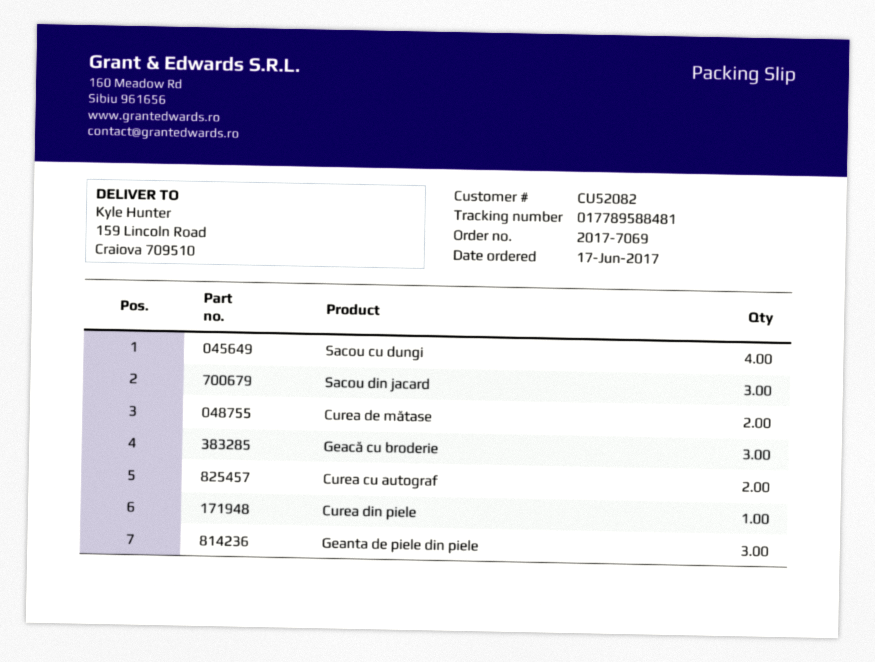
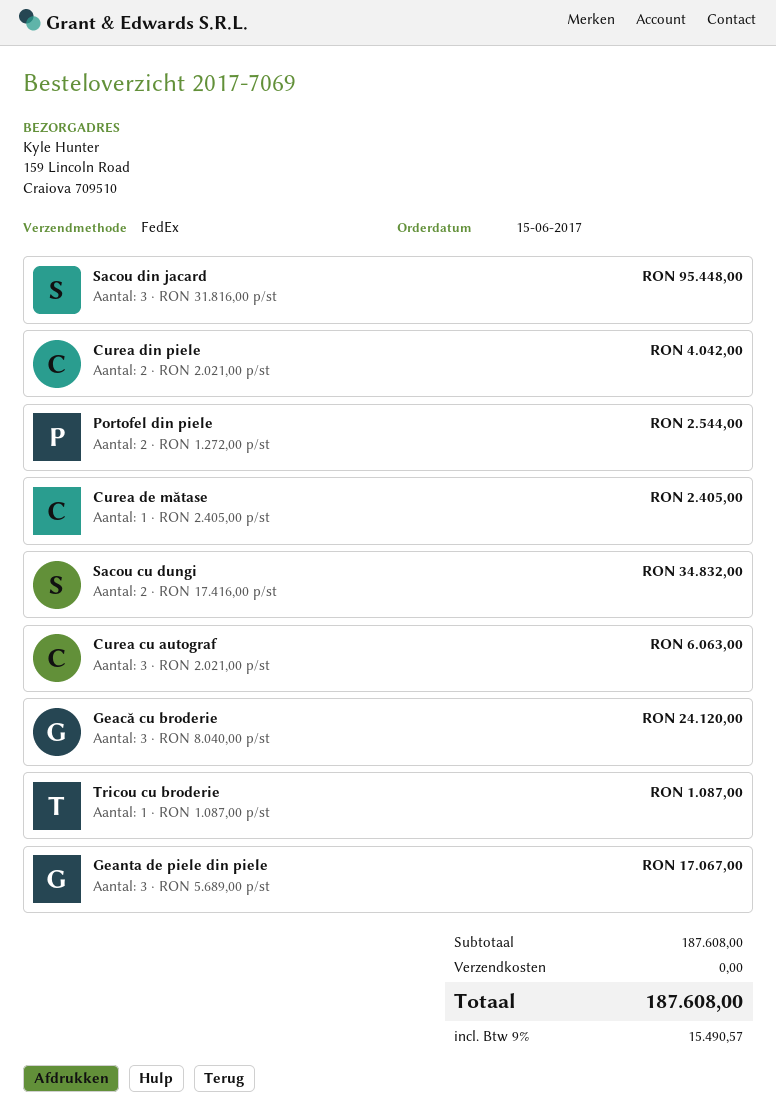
order date: 2017-06-17 -> 2017-06-15
Sacou cu dungi: 4 -> 2
Curea de mătase: 2 -> 1
Curea cu autograf: 2 -> 3
Curea din piele: 1 -> 2
Portofel din piele: none -> 2
Tricou cu broderie: none -> 1

